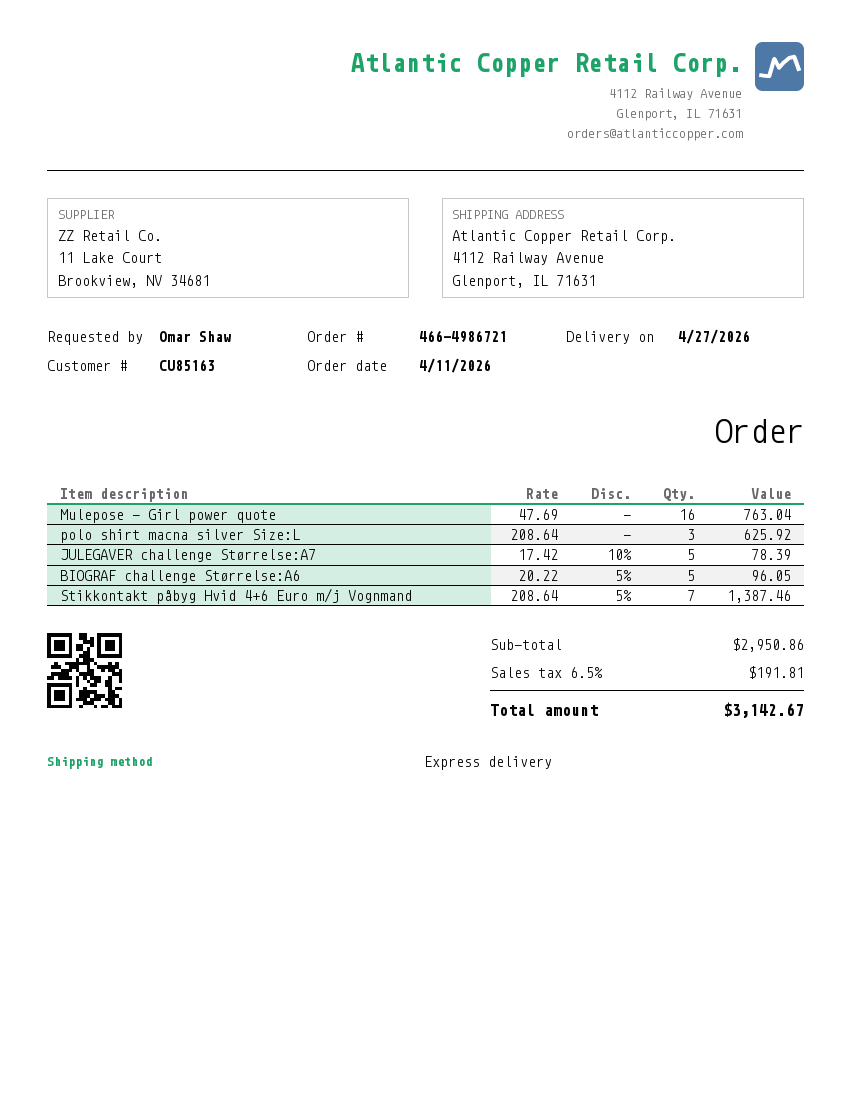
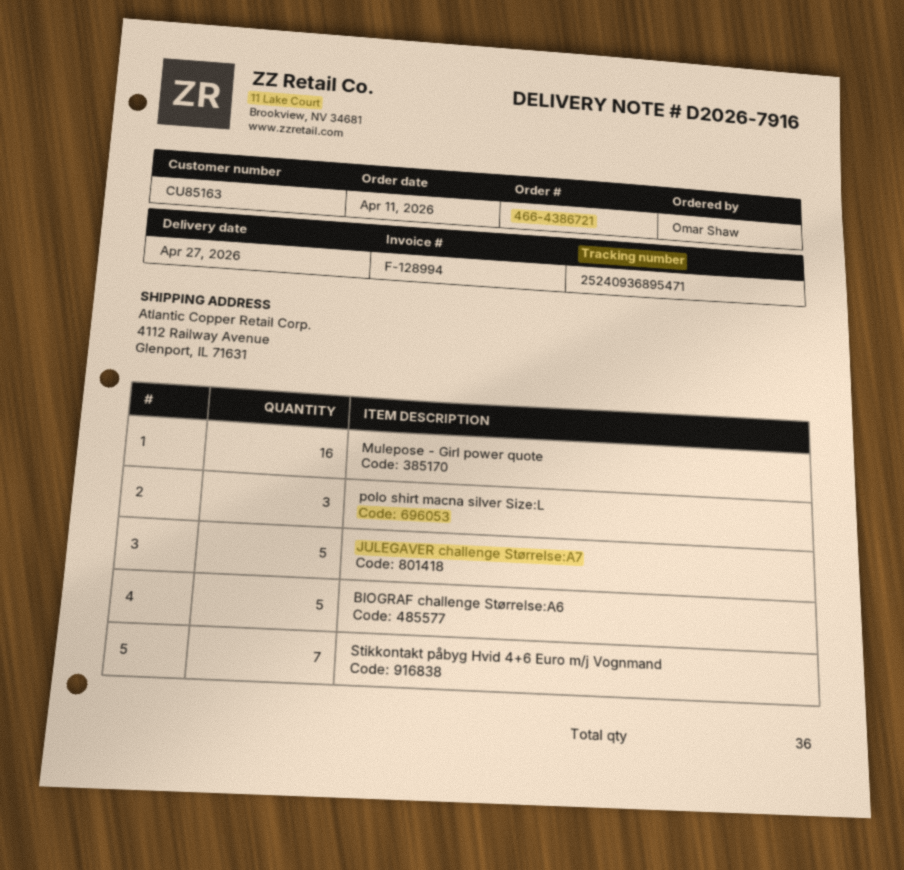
order number: 466-4986721 -> 466-4386721

